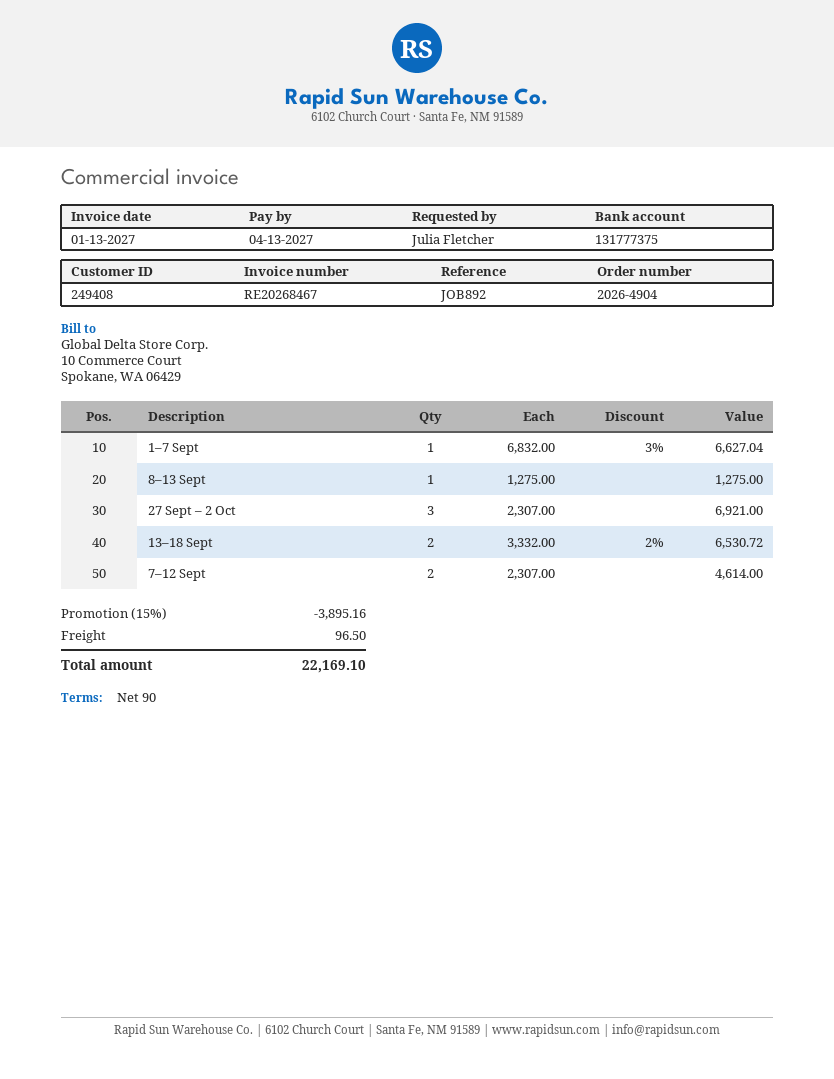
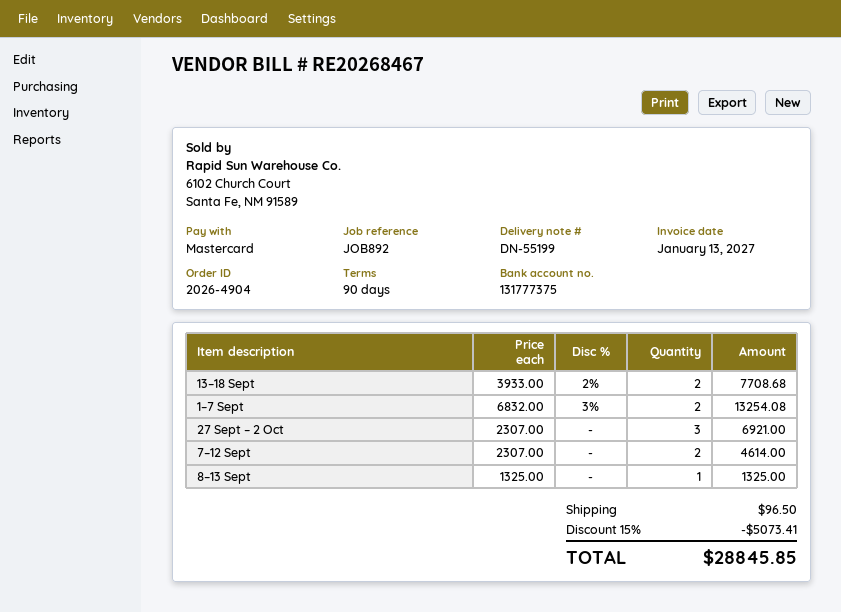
1–7 Sept: 1 x 6832.00 - 3% = 6627.04 -> 2 x 6832.00 - 3% = 13254.08
8–13 Sept: 1 x 1275.00 = 1275.00 -> 1 x 1325.00 = 1325.00
13–18 Sept: 2 x 3332.00 - 2% = 6530.72 -> 2 x 3933.00 - 2% = 7708.68
discount: 15% = 3895.16 -> 15% = 5073.41
total: 22169.10 -> 28845.85

